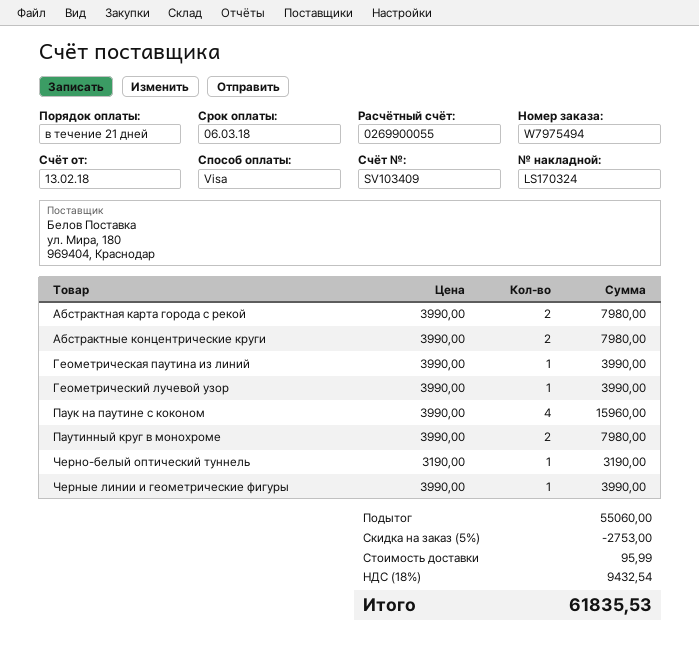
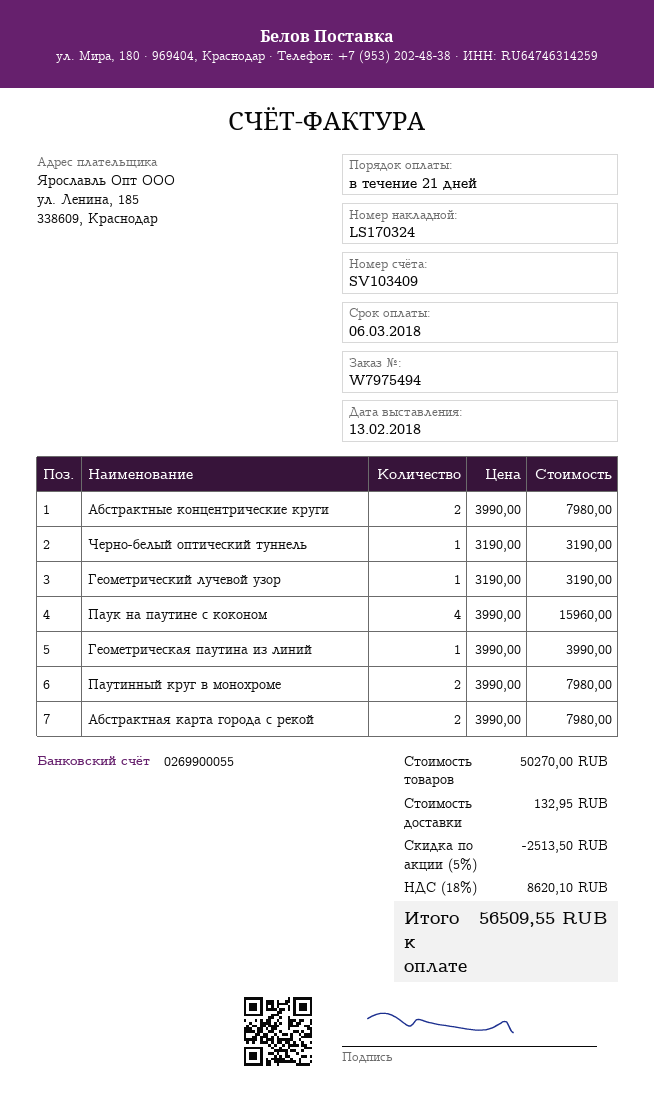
Геометрический лучевой узор: 1 x 3990.00 = 3990.00 -> 1 x 3190.00 = 3190.00
Черные линии и геометрические фигуры: 1 x 3990.00 = 3990.00 -> none
subtotal: 55060.00 -> 50270.00
discount: 5% = 2753.00 -> 5% = 2513.50
shipping: 95.99 -> 132.95
tax: 18% = 9432.54 -> 18% = 8620.10
total: 61835.53 -> 56509.55

